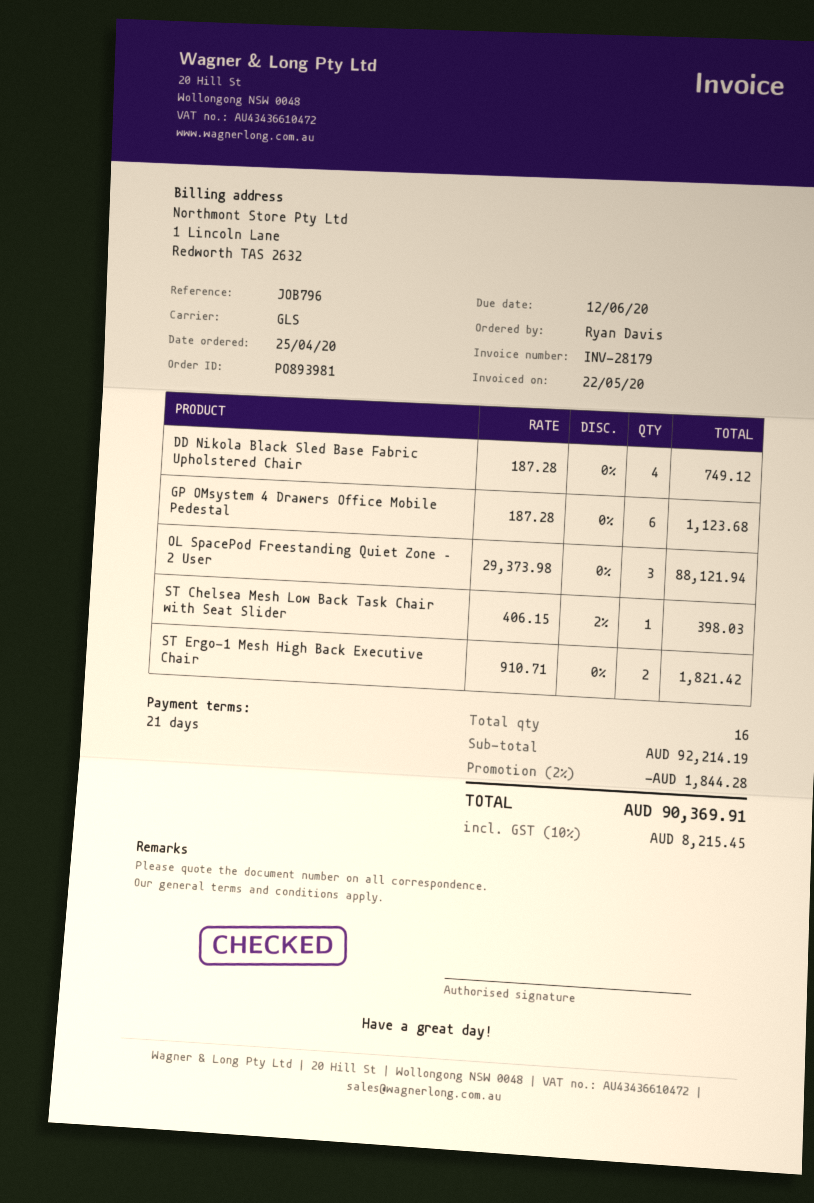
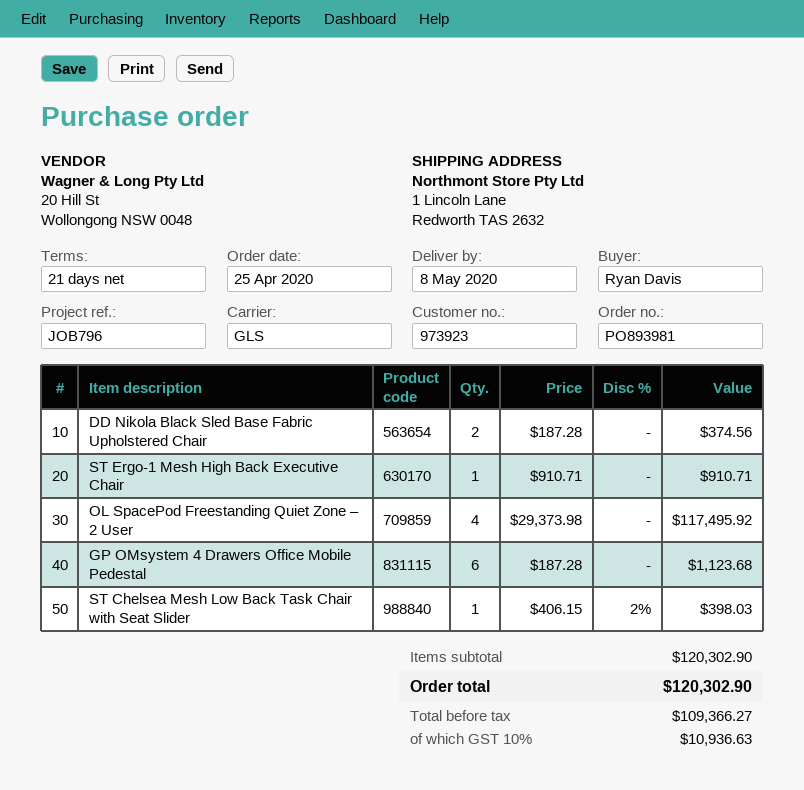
DD Nikola Black Sled Base Fabric Upholstered Chair: 4 x 187.28 = 749.12 -> 2 x 187.28 = 374.56
OL SpacePod Freestanding Quiet Zone – 2 User: 3 x 29373.98 = 88121.94 -> 4 x 29373.98 = 117495.92
ST Ergo-1 Mesh High Back Executive Chair: 2 x 910.71 = 1821.42 -> 1 x 910.71 = 910.71
subtotal: 92214.19 -> 120302.90
discount: 2% = 1844.28 -> none
tax: 10% = 8215.45 -> 10% = 10936.63
total: 90369.91 -> 120302.90

